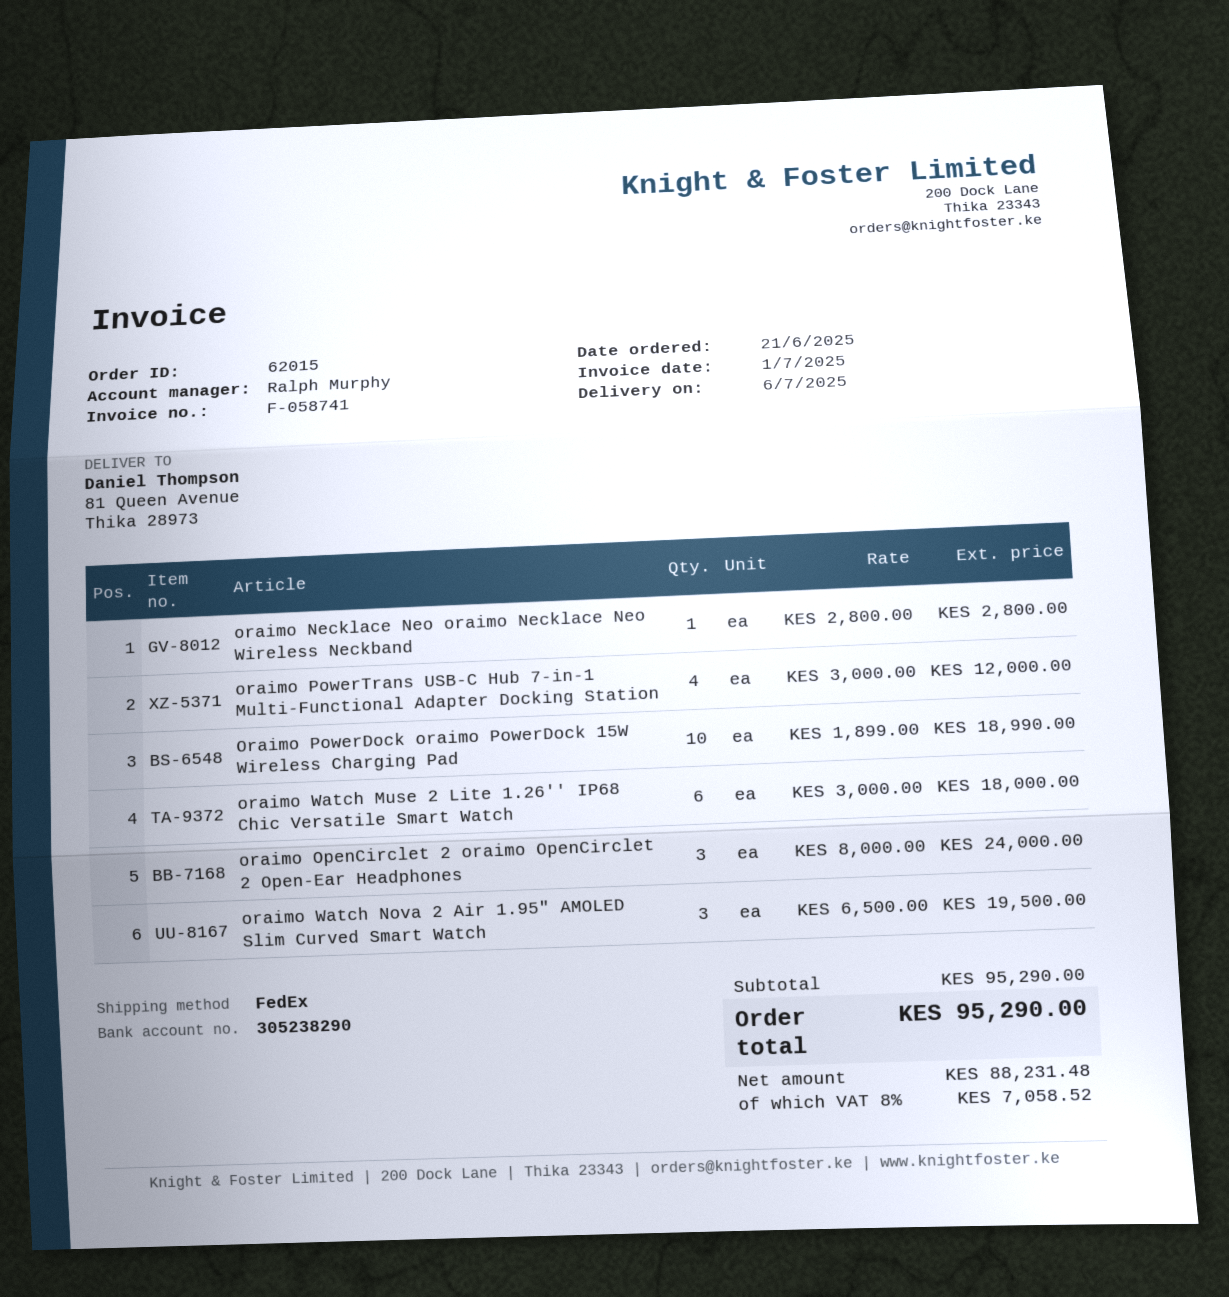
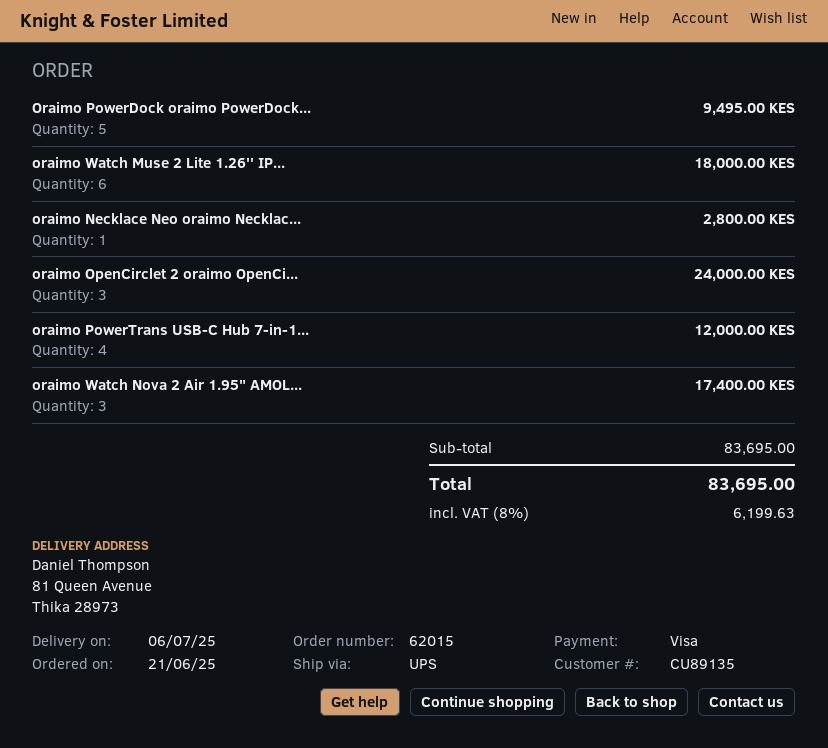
shipping method: FedEx -> UPS
Oraimo PowerDock oraimo PowerDock 15W Wireless Charging Pad: 10 for 18990.00 -> 5 for 9495.00
oraimo Watch Nova 2 Air 1.95" AMOLED Slim Curved Smart Watch: 3 for 19500.00 -> 3 for 17400.00
subtotal: 95290.00 -> 83695.00
tax: 8% = 7058.52 -> 8% = 6199.63
total: 95290.00 -> 83695.00

